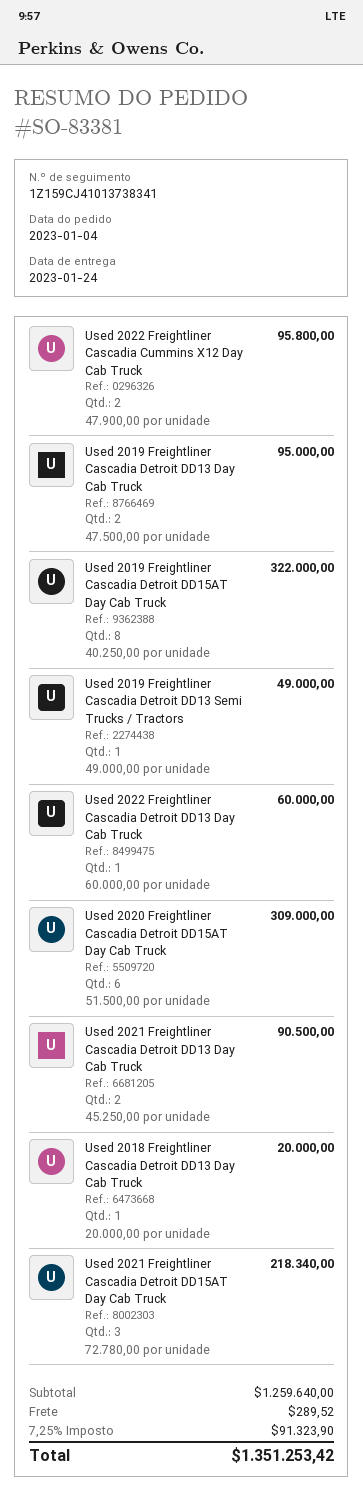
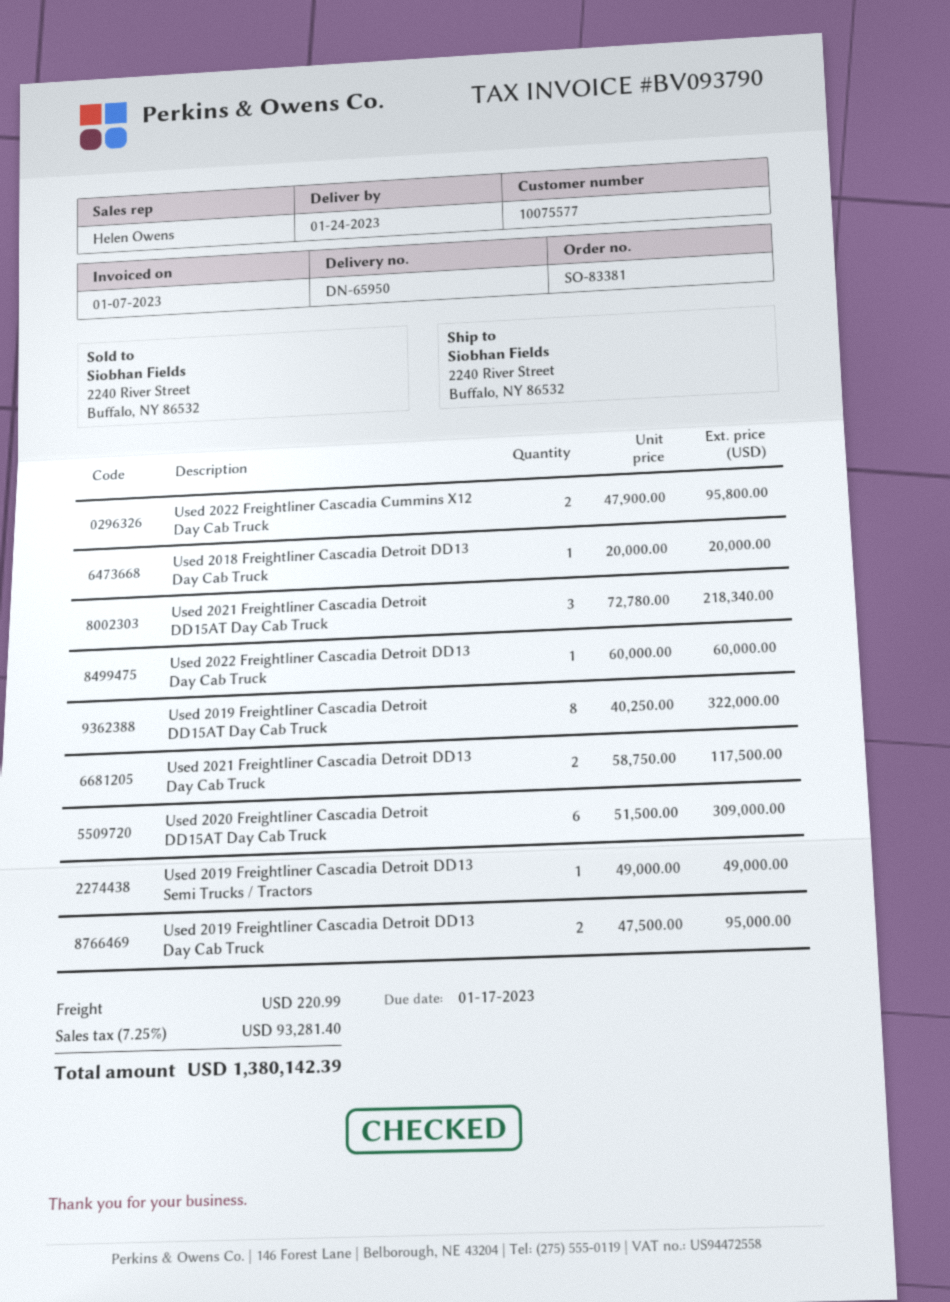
Used 2021 Freightliner Cascadia Detroit DD13 Day Cab Truck: 2 x 45250.00 = 90500.00 -> 2 x 58750.00 = 117500.00
shipping: 289.52 -> 220.99
tax: 7.25% = 91323.90 -> 7.25% = 93281.40
total: 1351253.42 -> 1380142.39

